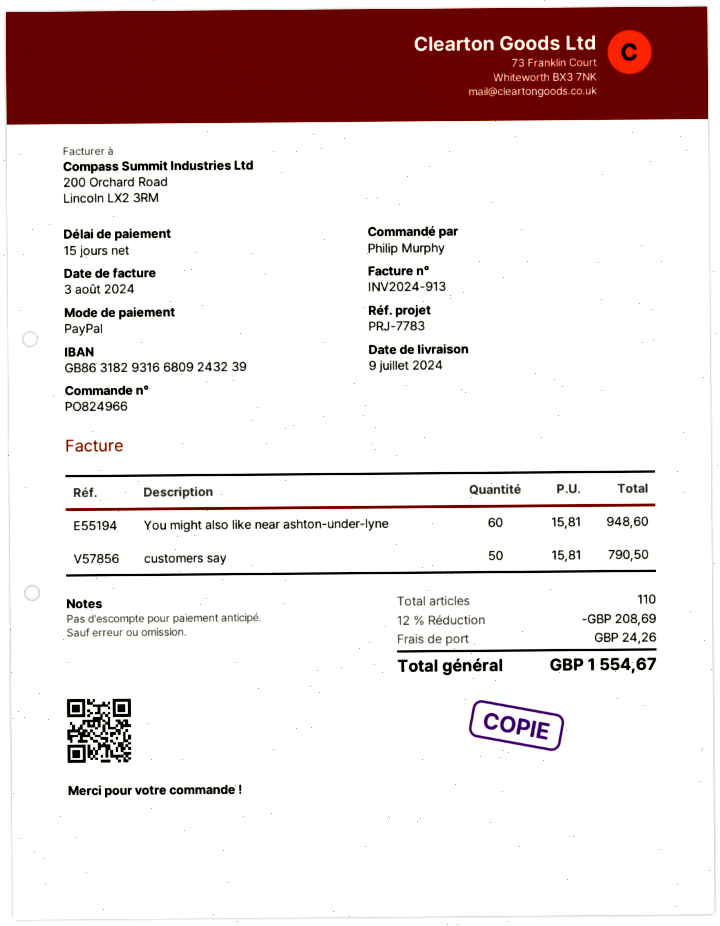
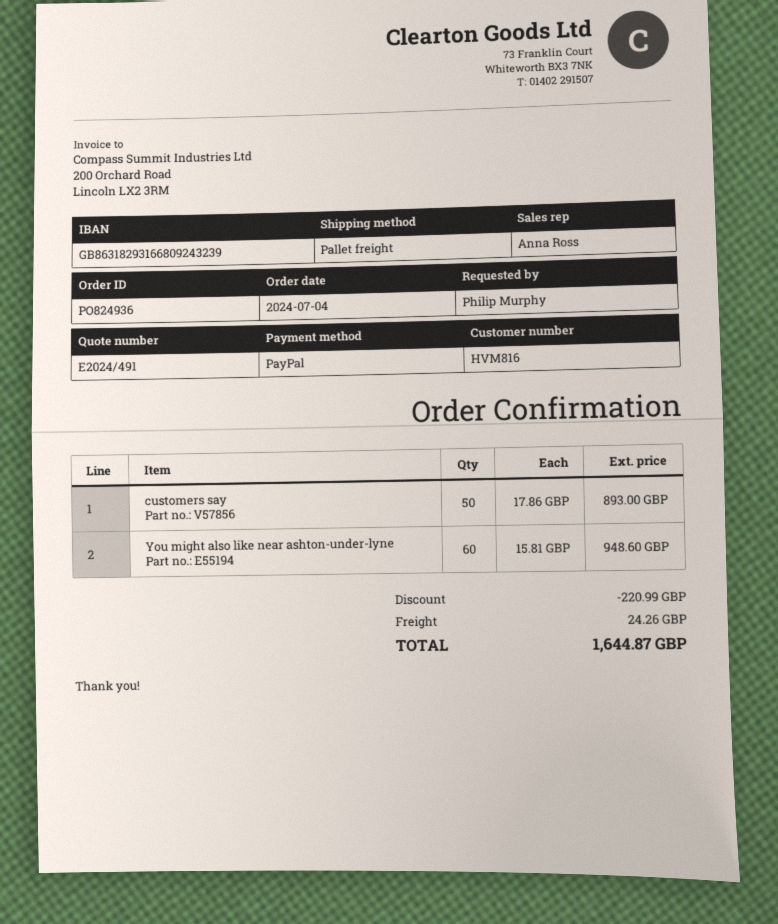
order number: PO824966 -> PO824936
customers say: 50 x 15.81 = 790.50 -> 50 x 17.86 = 893.00
discount: 208.69 -> 220.99
total: 1554.67 -> 1644.87

